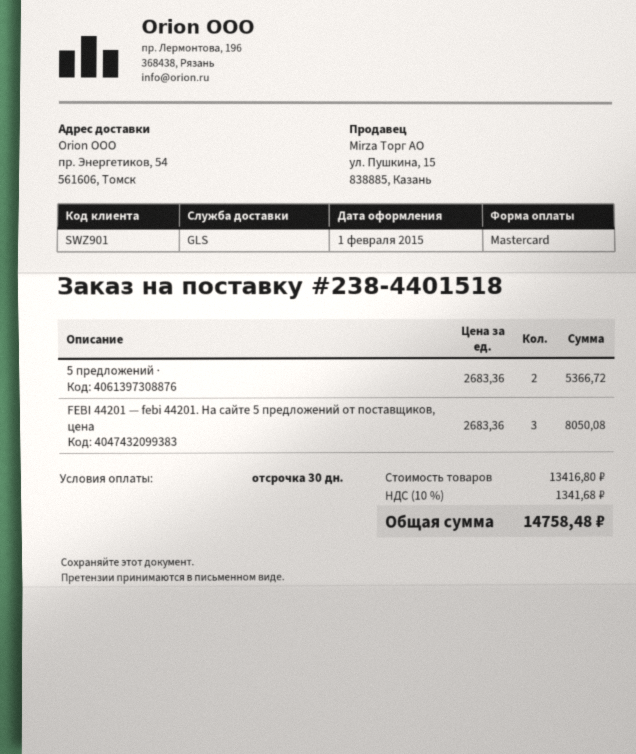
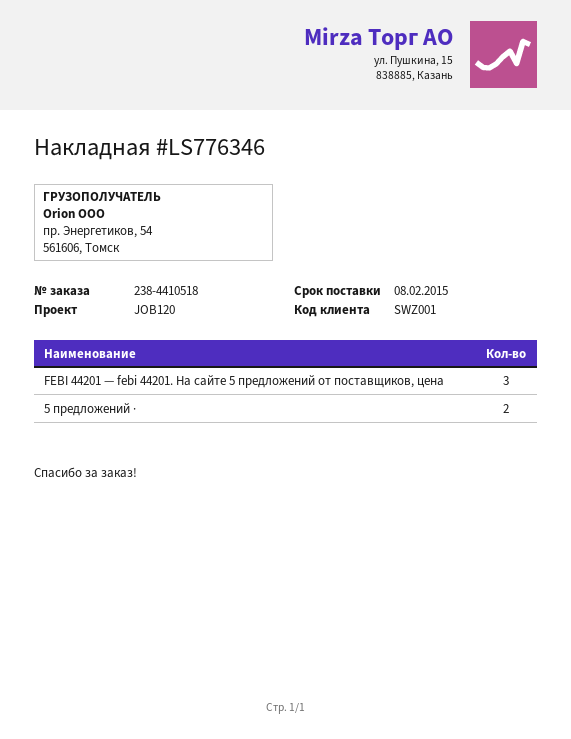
order number: 238-4401518 -> 238-4410518
customer number: SWZ901 -> SWZ001

